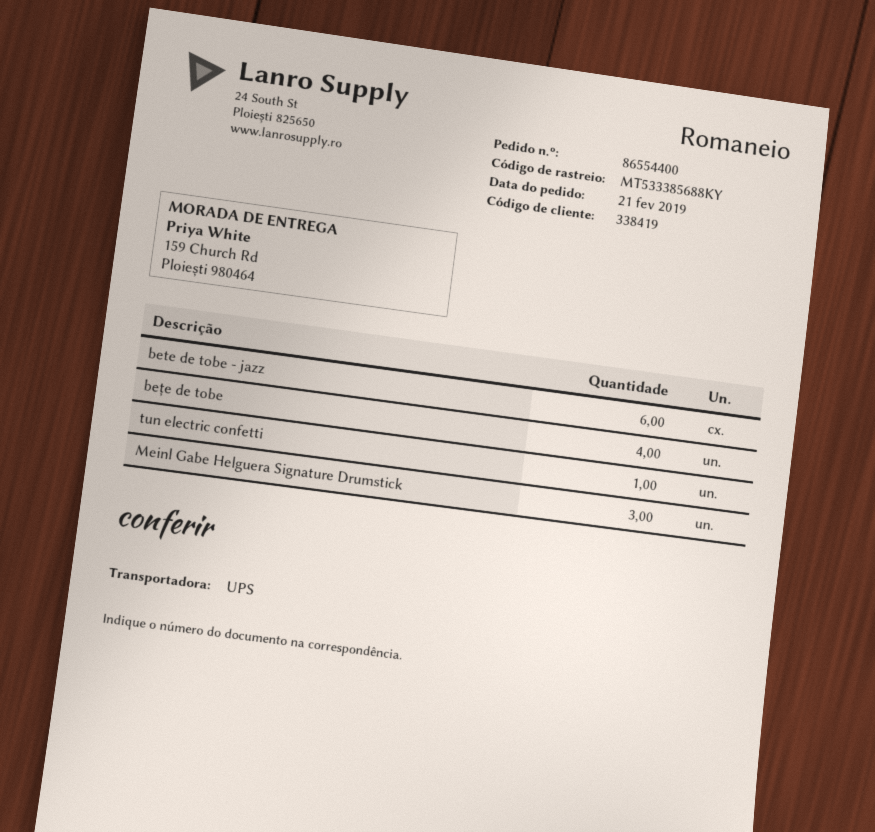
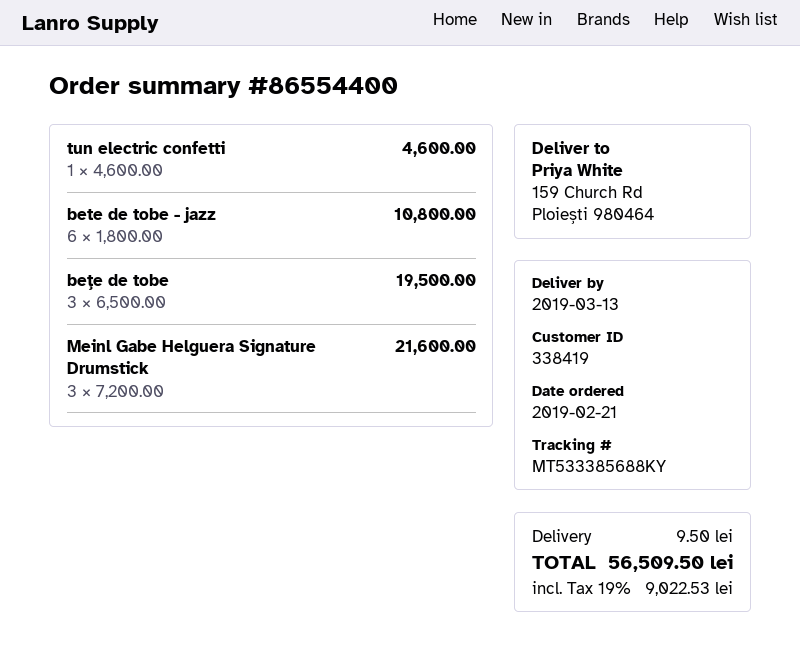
bețe de tobe: 4 -> 3

